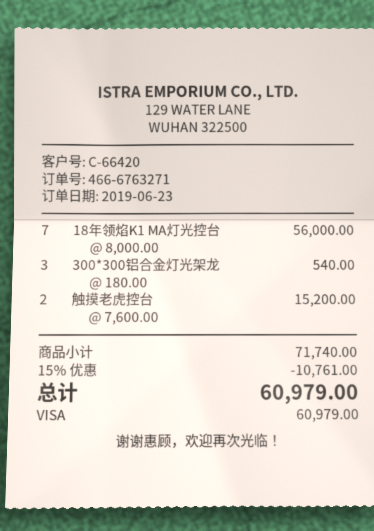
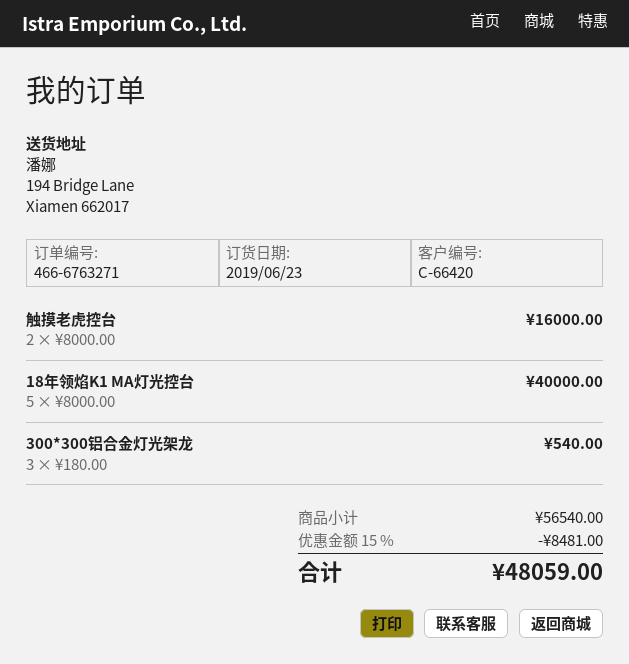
18年领焰K1 MA灯光控台: 7 x 8000.00 = 56000.00 -> 5 x 8000.00 = 40000.00
触摸老虎控台: 2 x 7600.00 = 15200.00 -> 2 x 8000.00 = 16000.00
subtotal: 71740.00 -> 56540.00
discount: 15% = 10761.00 -> 15% = 8481.00
total: 60979.00 -> 48059.00

